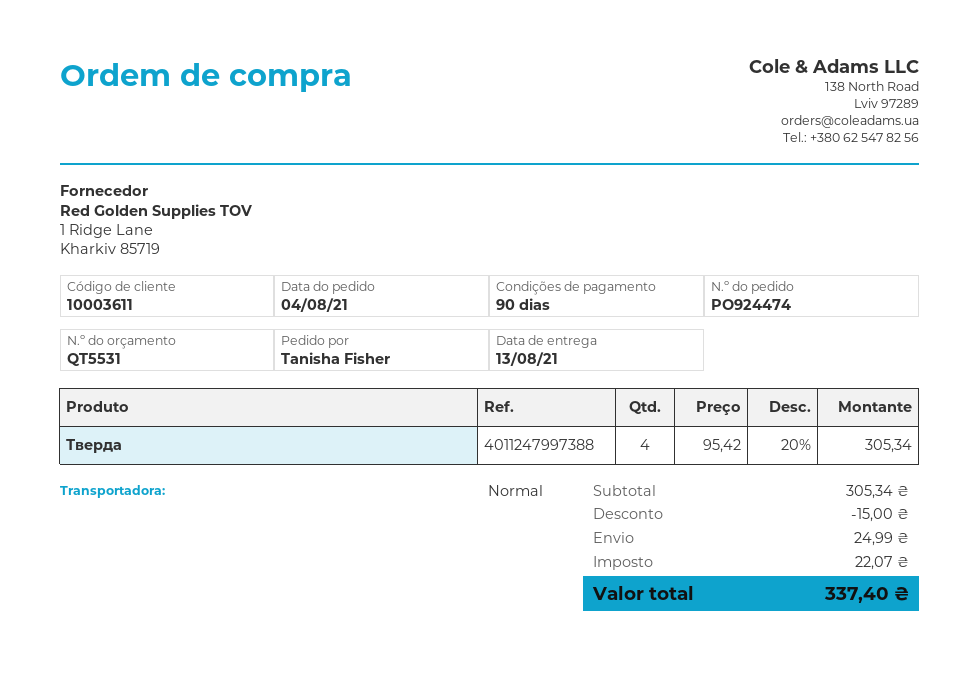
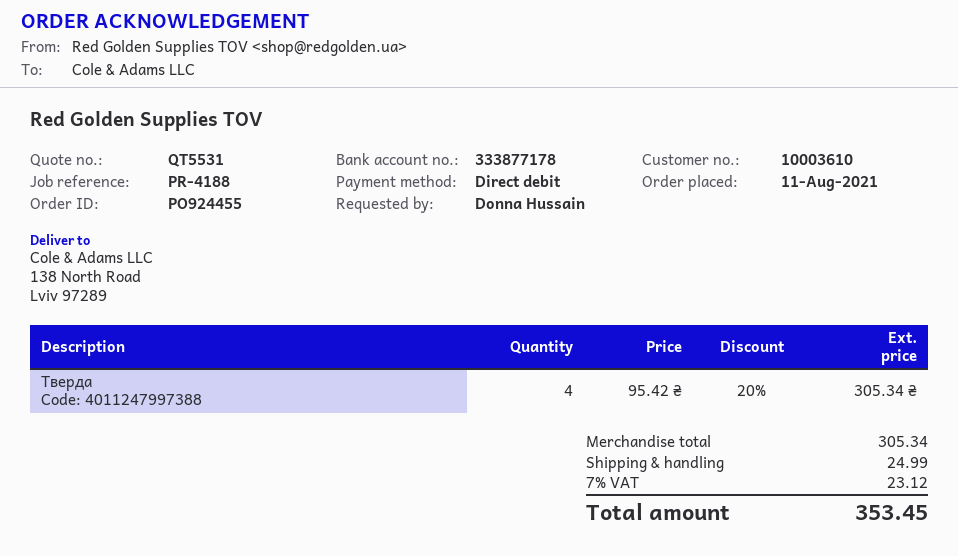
order number: PO924474 -> PO924455
order date: 2021-08-04 -> 2021-08-11
customer number: 10003611 -> 10003610
ordered by: Tanisha Fisher -> Donna Hussain
discount: 15.00 -> none
tax: 22.07 -> 23.12
total: 337.40 -> 353.45

